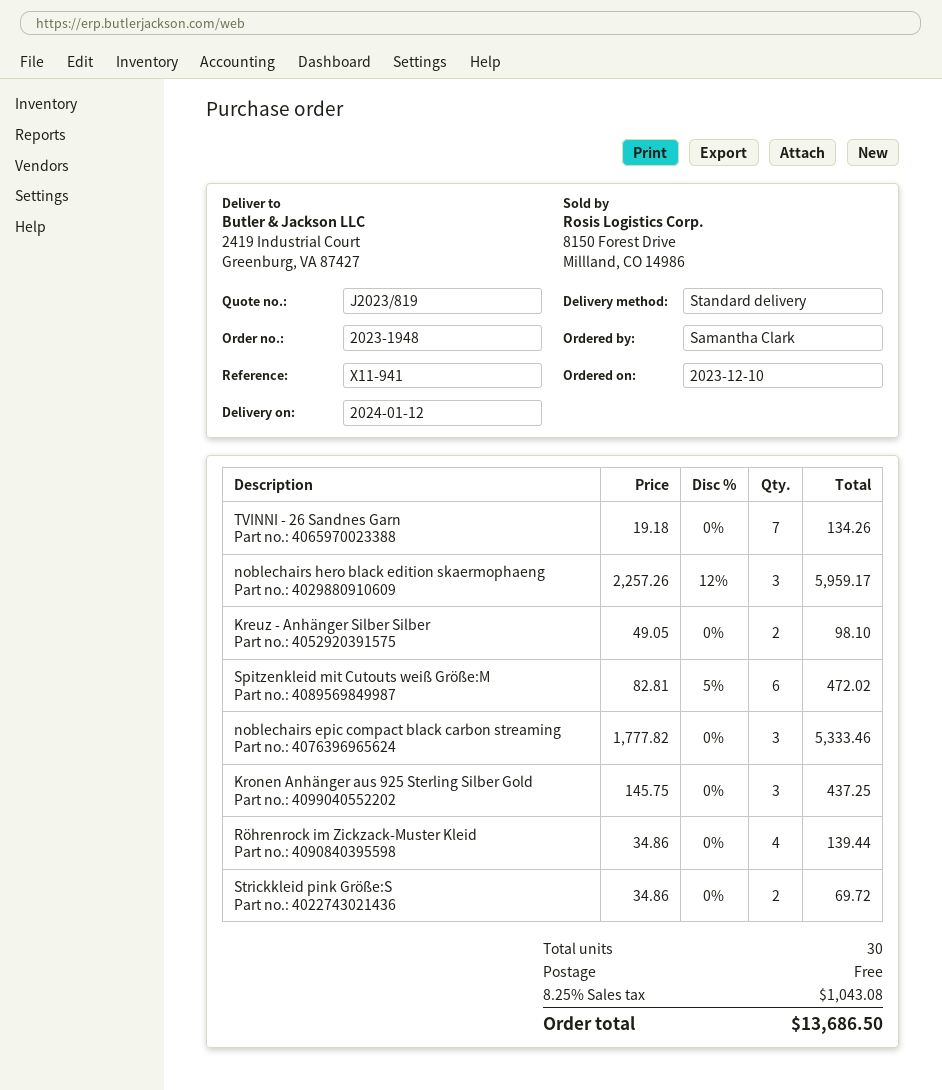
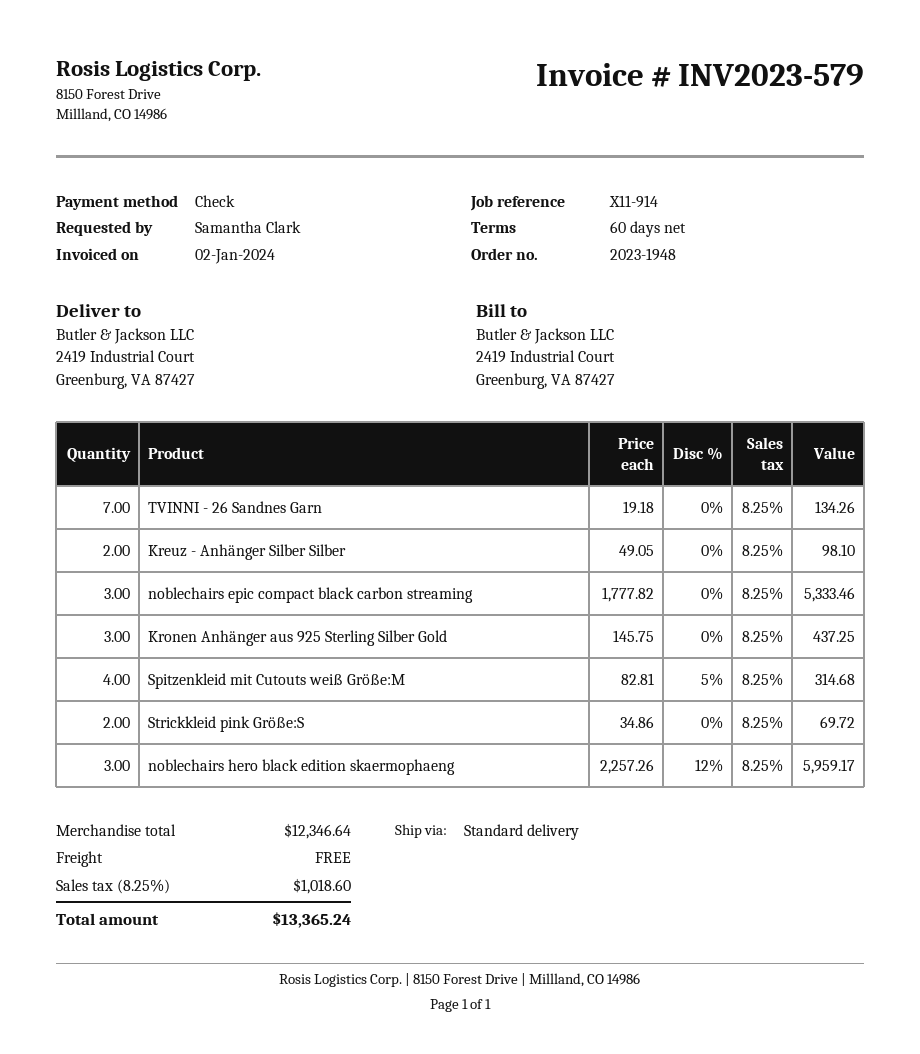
reference: X11-941 -> X11-914
Spitzenkleid mit Cutouts weiß Größe:M: 6 x 82.81 - 5% = 472.02 -> 4 x 82.81 - 5% = 314.68
Röhrenrock im Zickzack-Muster Kleid: 4 x 34.86 = 139.44 -> none
tax: 8.25% = 1043.08 -> 8.25% = 1018.60
total: 13686.50 -> 13365.24

